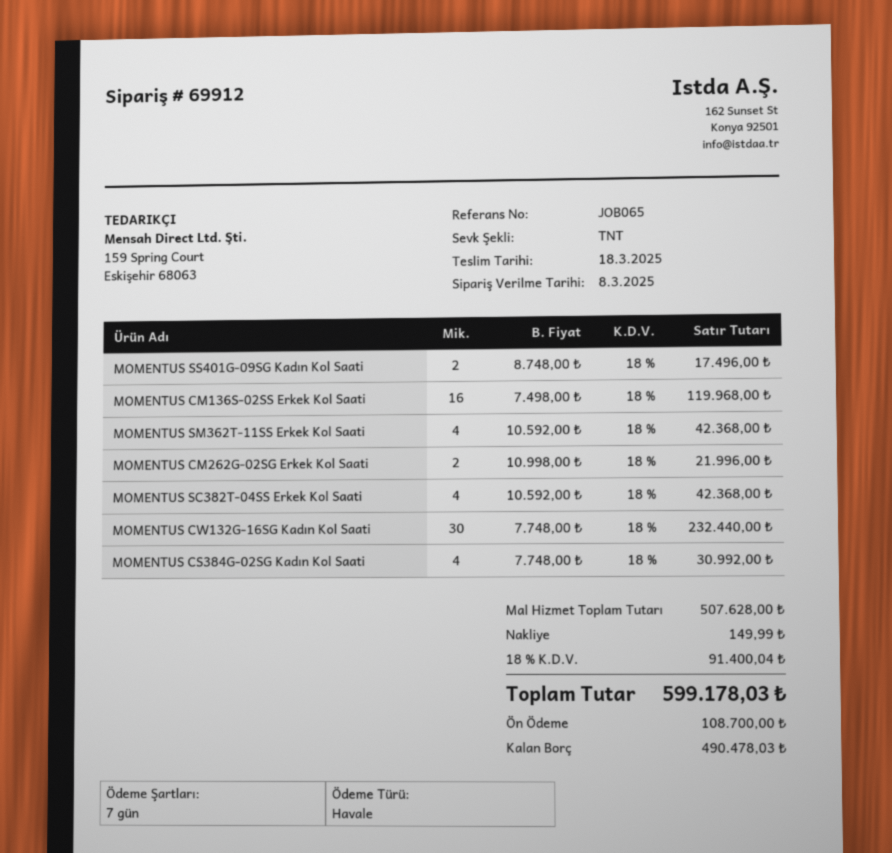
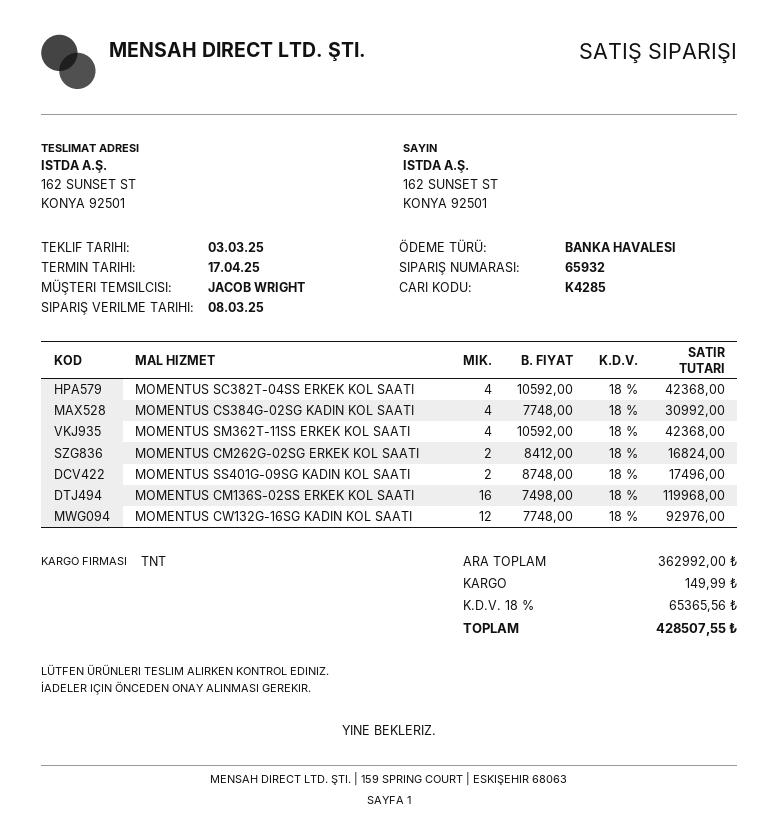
order number: 69912 -> 65932
delivery date: 2025-03-18 -> 2025-04-17
MOMENTUS CM262G-02SG Erkek Kol Saati: 2 x 10998.00 = 21996.00 -> 2 x 8412.00 = 16824.00
MOMENTUS CW132G-16SG Kadın Kol Saati: 30 x 7748.00 = 232440.00 -> 12 x 7748.00 = 92976.00
subtotal: 507628.00 -> 362992.00
tax: 18% = 91400.04 -> 18% = 65365.56
total: 599178.03 -> 428507.55

